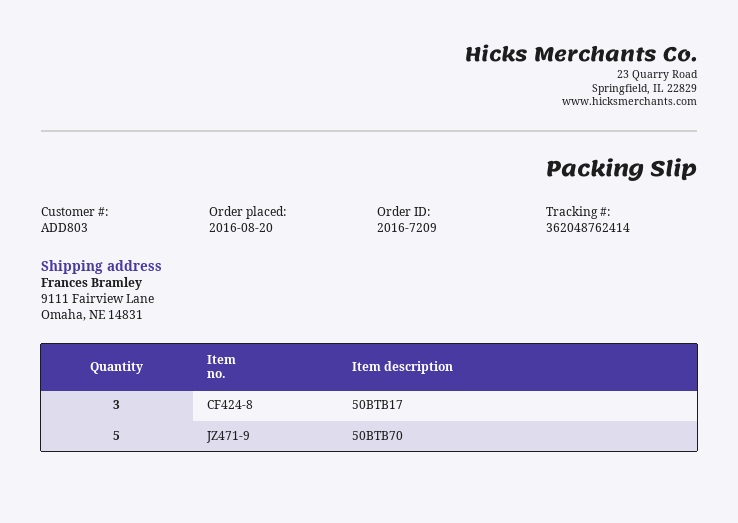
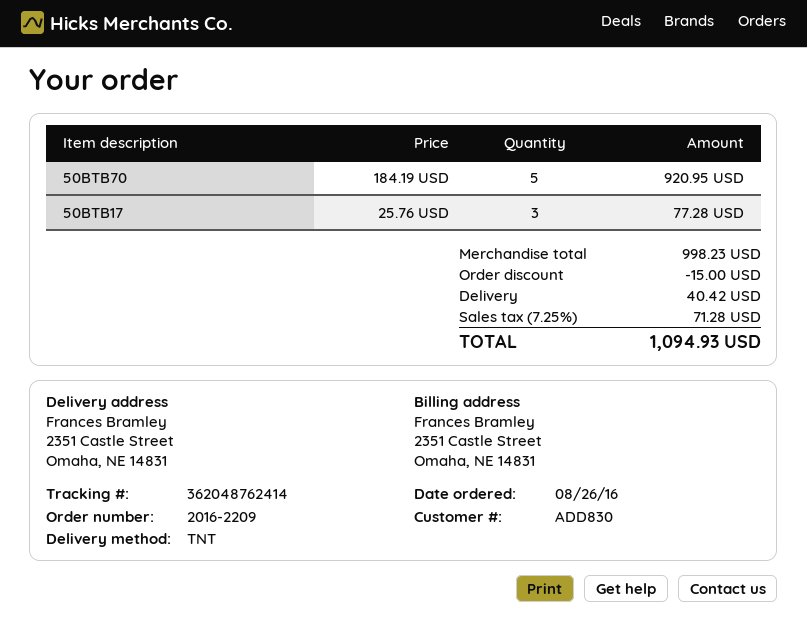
order number: 2016-7209 -> 2016-2209
order date: 2016-08-20 -> 2016-08-26
customer number: ADD803 -> ADD830
ship to: 9111 Fairview Lane, Omaha, NE 14831 -> 2351 Castle Street, Omaha, NE 14831

